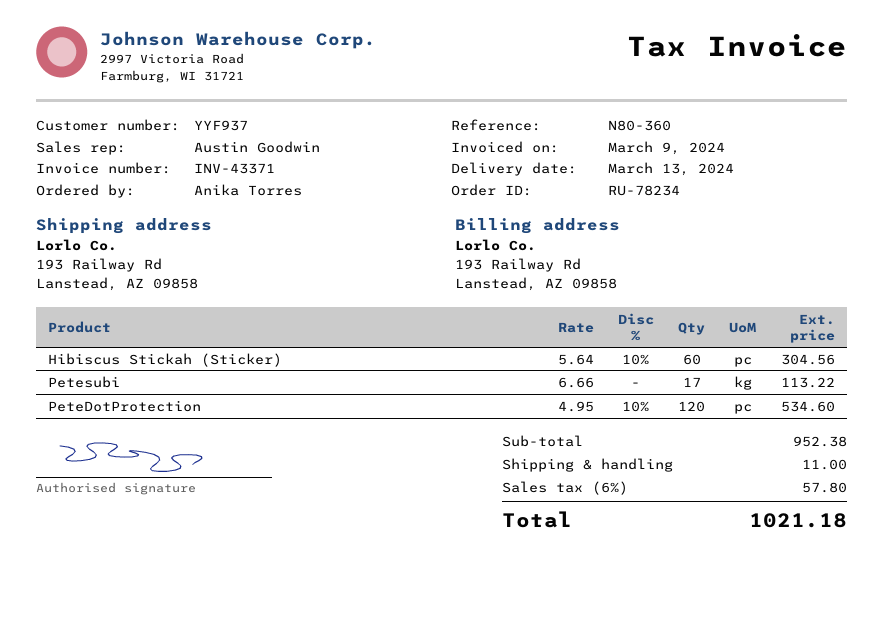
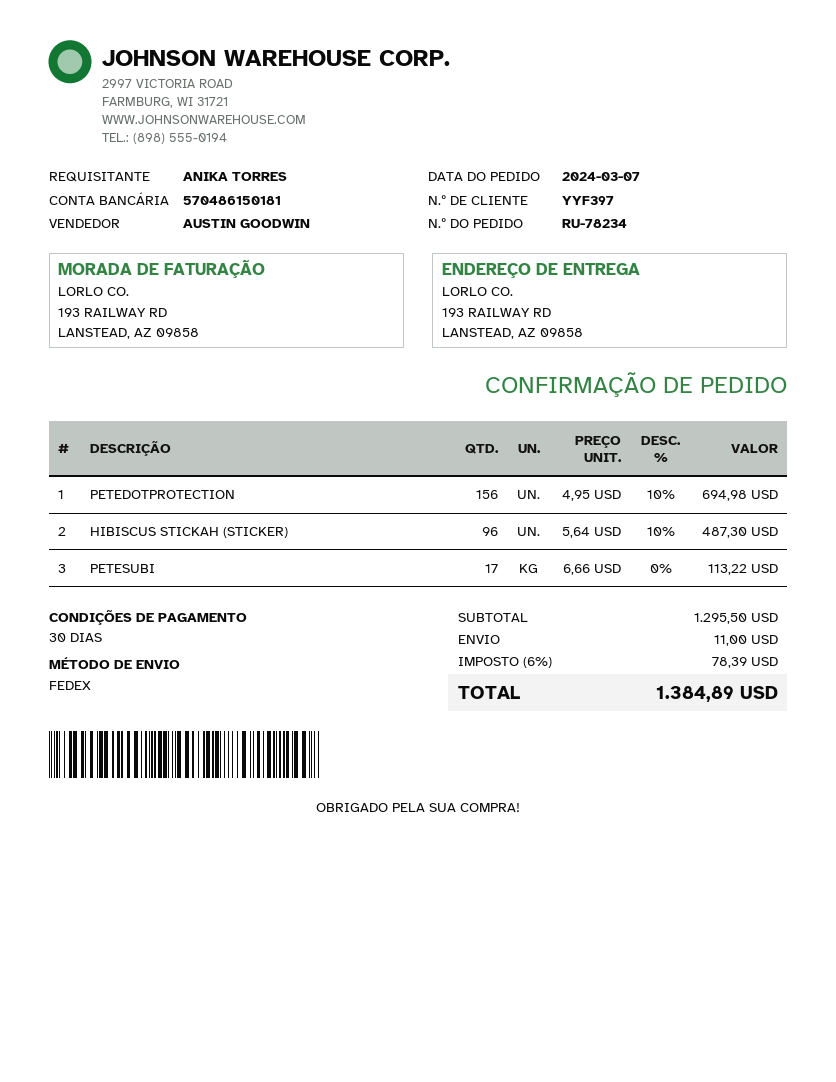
customer number: YYF937 -> YYF397
Hibiscus Stickah (Sticker): 60 x 5.64 - 10% = 304.56 -> 96 x 5.64 - 10% = 487.30
PeteDotProtection: 120 x 4.95 - 10% = 534.60 -> 156 x 4.95 - 10% = 694.98
subtotal: 952.38 -> 1295.50
tax: 6% = 57.80 -> 6% = 78.39
total: 1021.18 -> 1384.89

